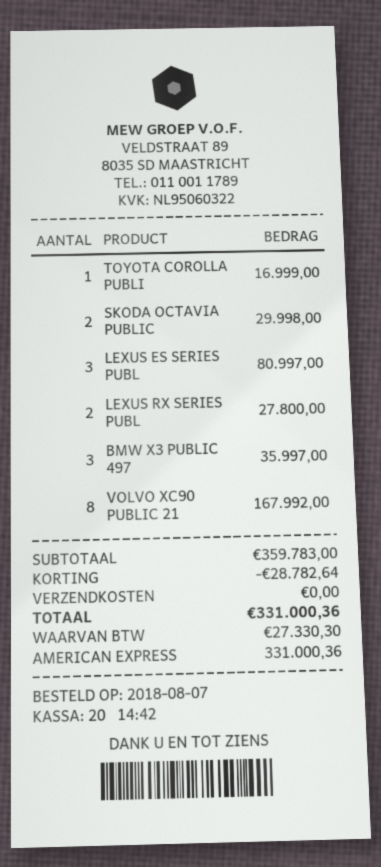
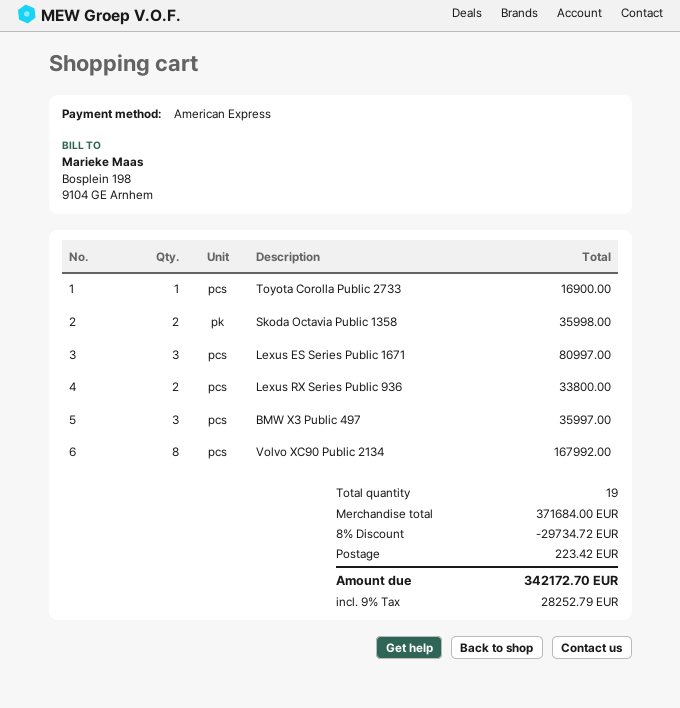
TOYOTA COROLLA PUBLI: 1 for 16999.00 -> 1 for 16900.00
SKODA OCTAVIA PUBLIC: 2 for 29998.00 -> 2 for 35998.00
LEXUS RX SERIES PUBL: 2 for 27800.00 -> 2 for 33800.00
subtotal: 359783.00 -> 371684.00
discount: 28782.64 -> 29734.72
shipping: 0.00 -> 223.42
tax: 27330.30 -> 28252.79
total: 331000.36 -> 342172.70

